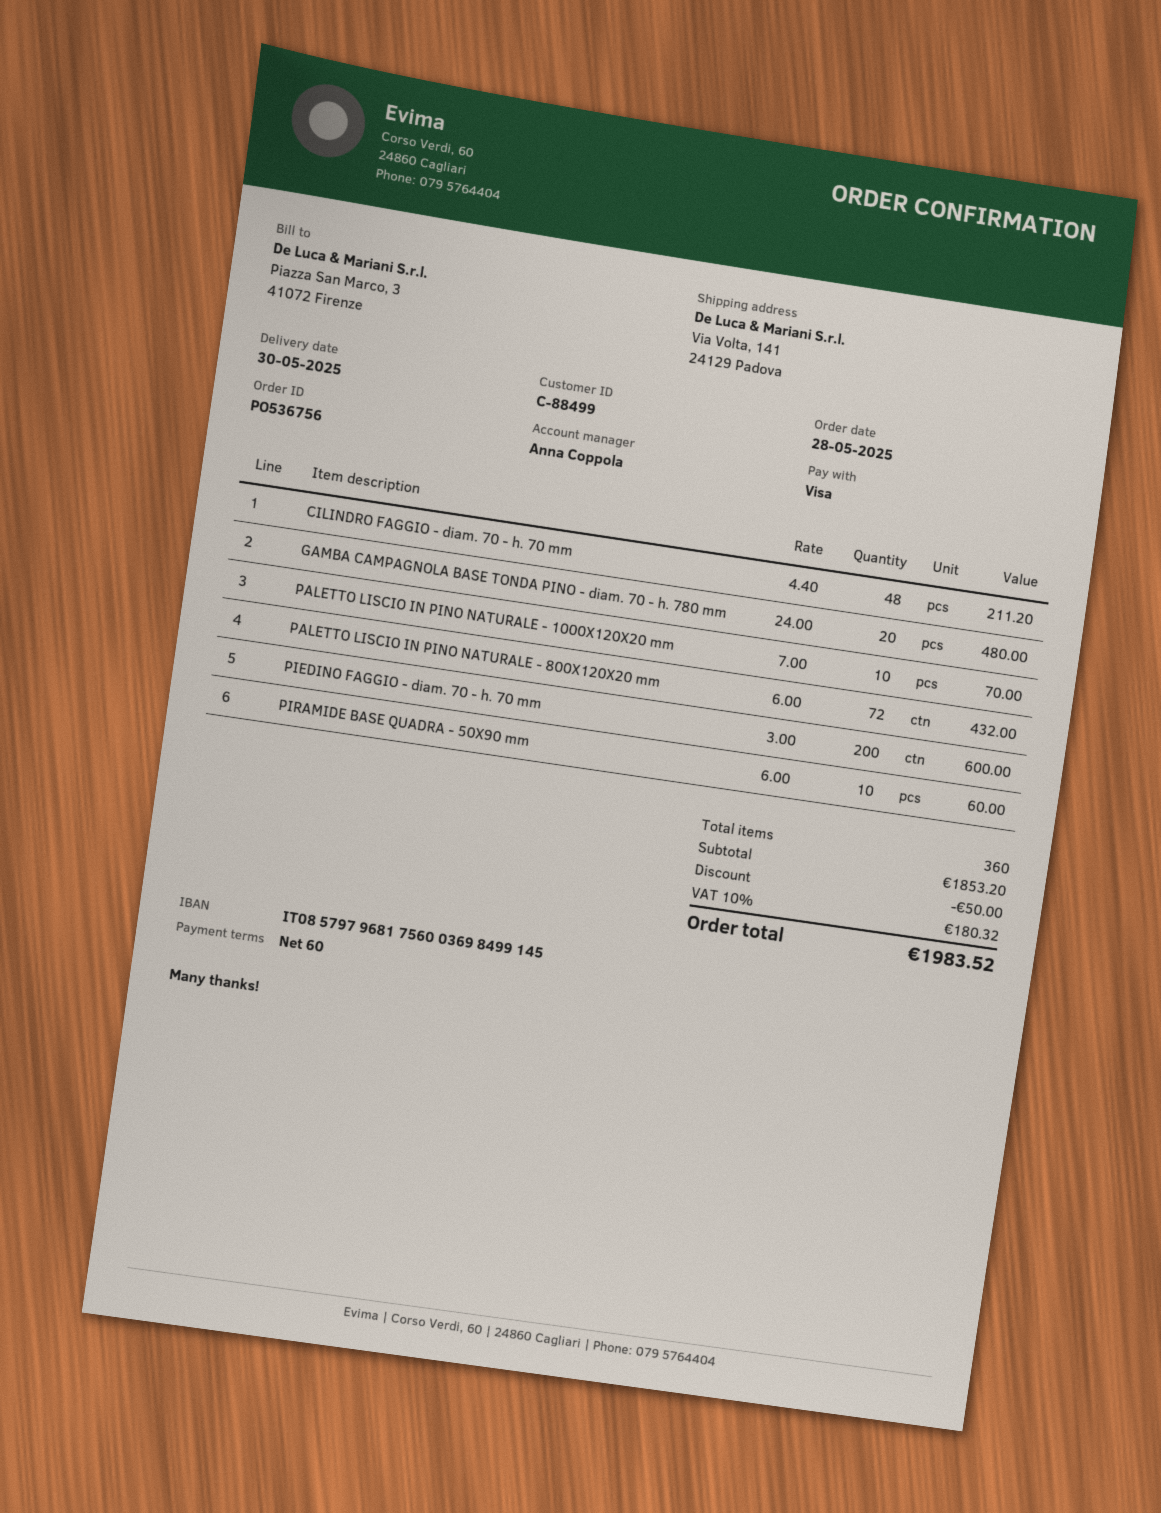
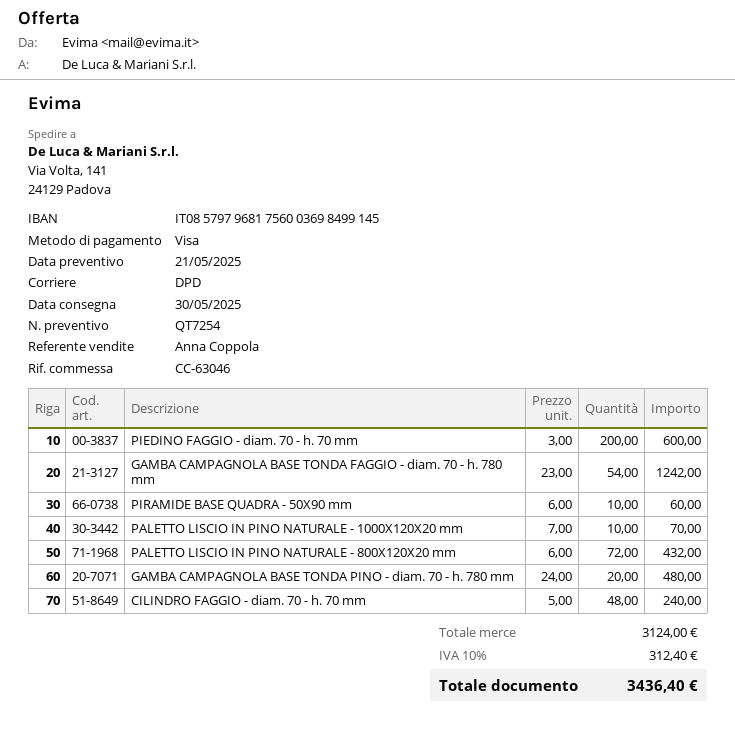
CILINDRO FAGGIO - diam. 70 - h. 70 mm: 48 x 4.40 = 211.20 -> 48 x 5.00 = 240.00
GAMBA CAMPAGNOLA BASE TONDA FAGGIO - diam. 70 - h. 780 mm: none -> 54 x 23.00 = 1242.00
subtotal: 1853.20 -> 3124.00
discount: 50.00 -> none
tax: 10% = 180.32 -> 10% = 312.40
total: 1983.52 -> 3436.40

